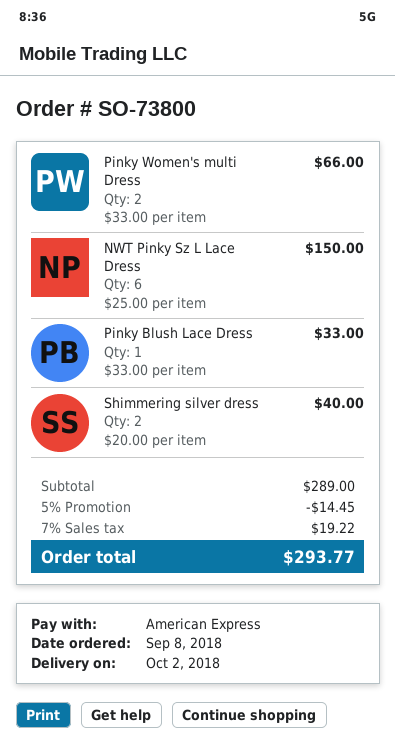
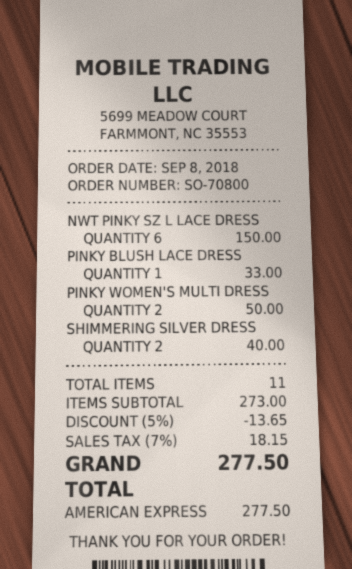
order number: SO-73800 -> SO-70800
Pinky Women's multi Dress: 2 for 66.00 -> 2 for 50.00
subtotal: 289.00 -> 273.00
discount: 5% = 14.45 -> 5% = 13.65
tax: 7% = 19.22 -> 7% = 18.15
total: 293.77 -> 277.50

